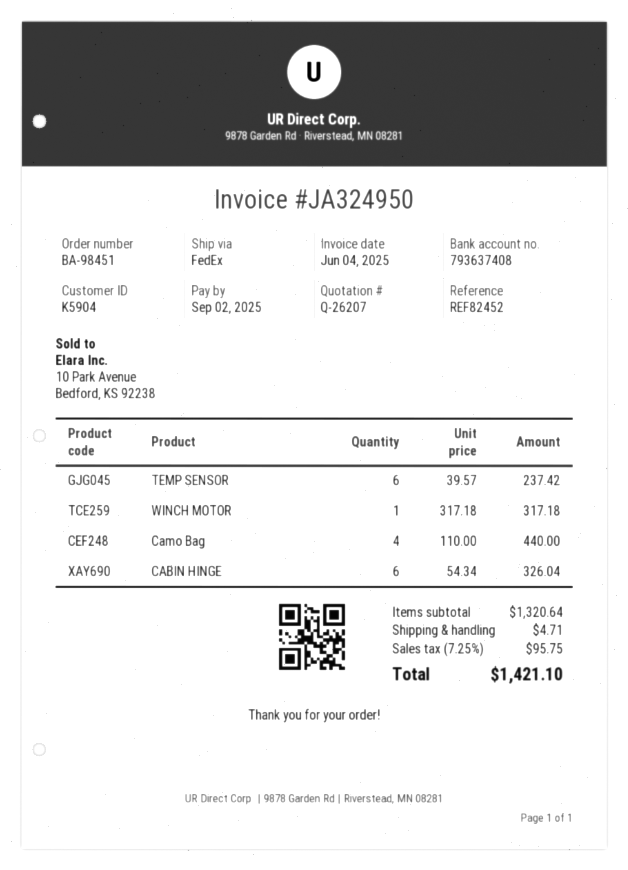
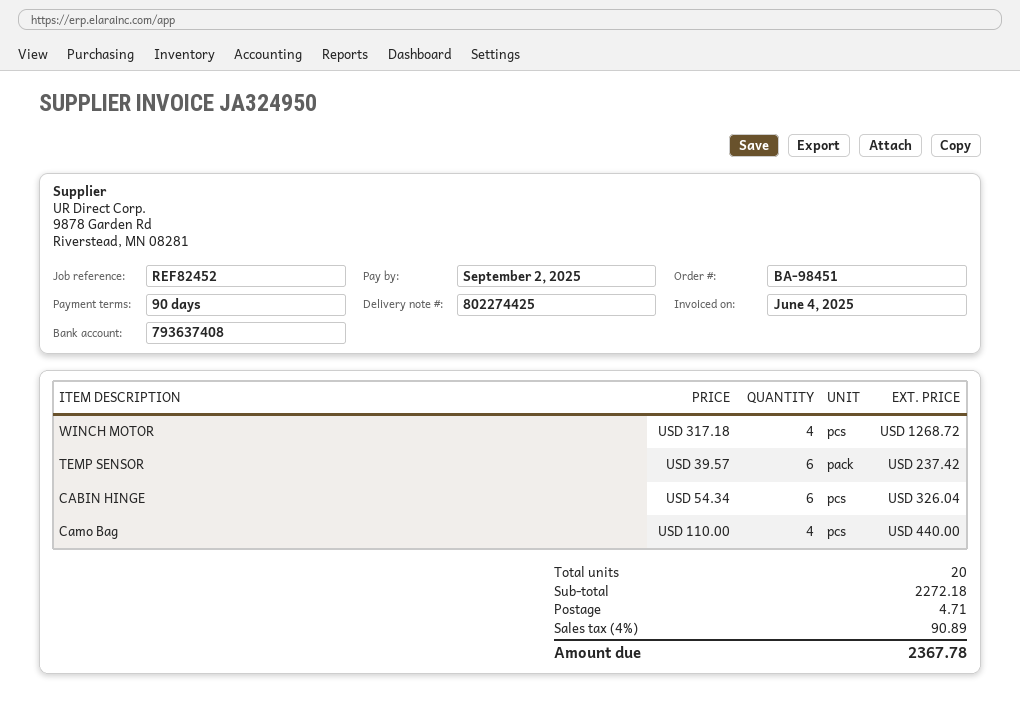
WINCH MOTOR: 1 x 317.18 = 317.18 -> 4 x 317.18 = 1268.72
subtotal: 1320.64 -> 2272.18
tax: 7.25% = 95.75 -> 4% = 90.89
total: 1421.10 -> 2367.78

